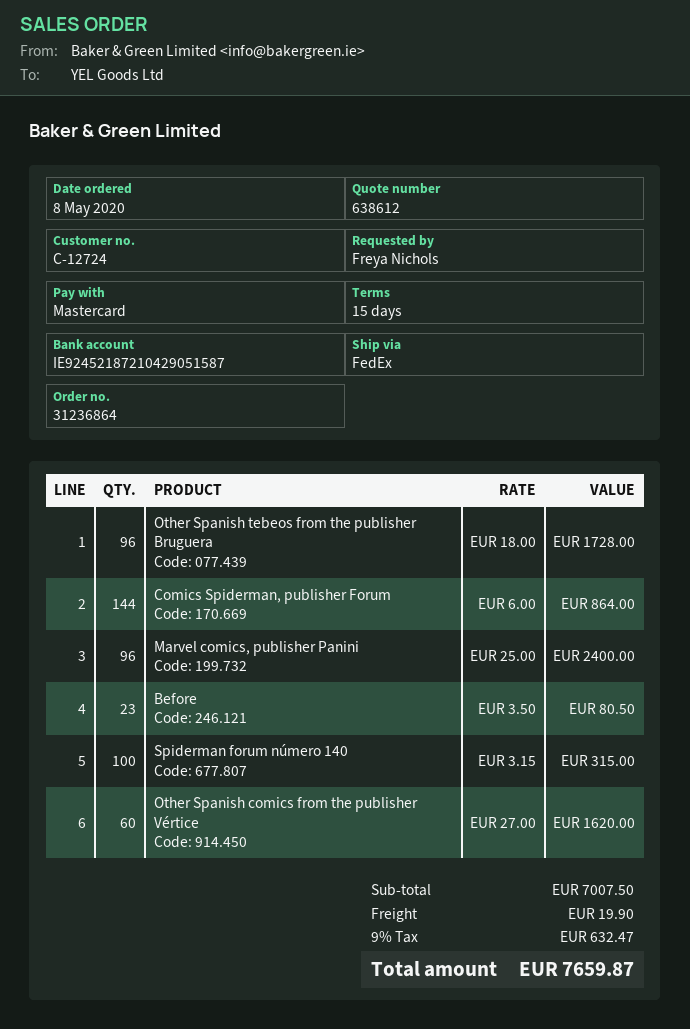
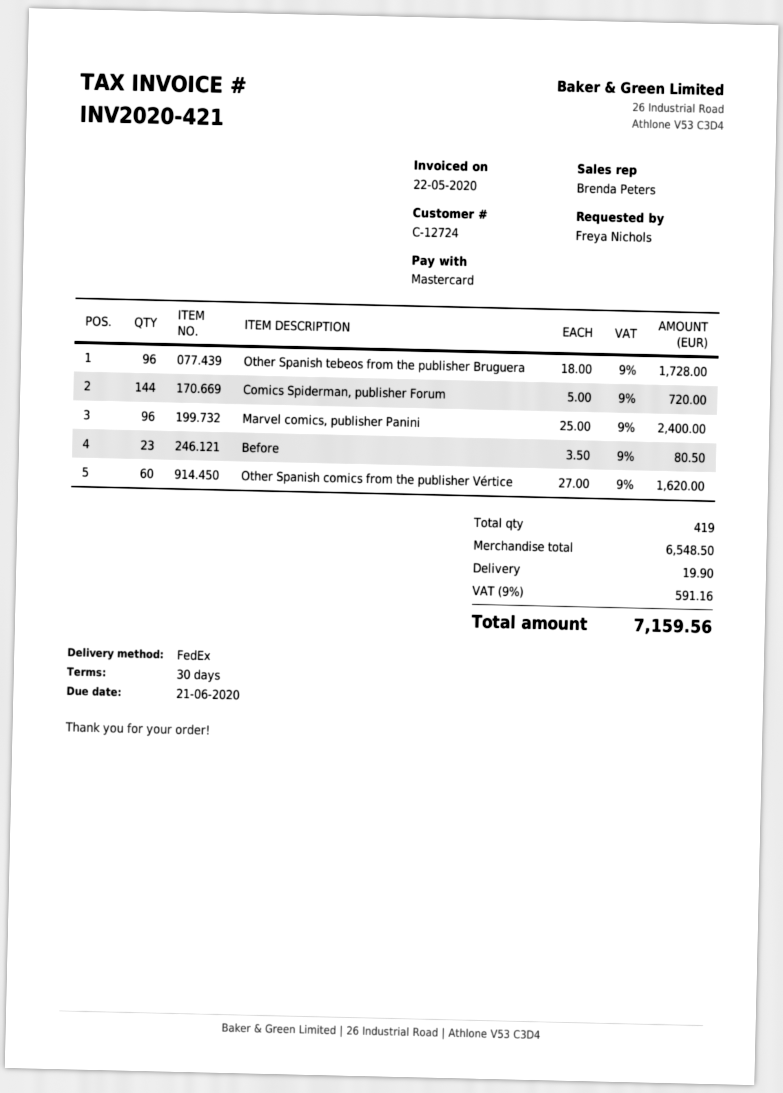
payment terms: 15 days -> 30 days
Comics Spiderman, publisher Forum: 144 x 6.00 = 864.00 -> 144 x 5.00 = 720.00
Spiderman forum número 140: 100 x 3.15 = 315.00 -> none
subtotal: 7007.50 -> 6548.50
tax: 9% = 632.47 -> 9% = 591.16
total: 7659.87 -> 7159.56

